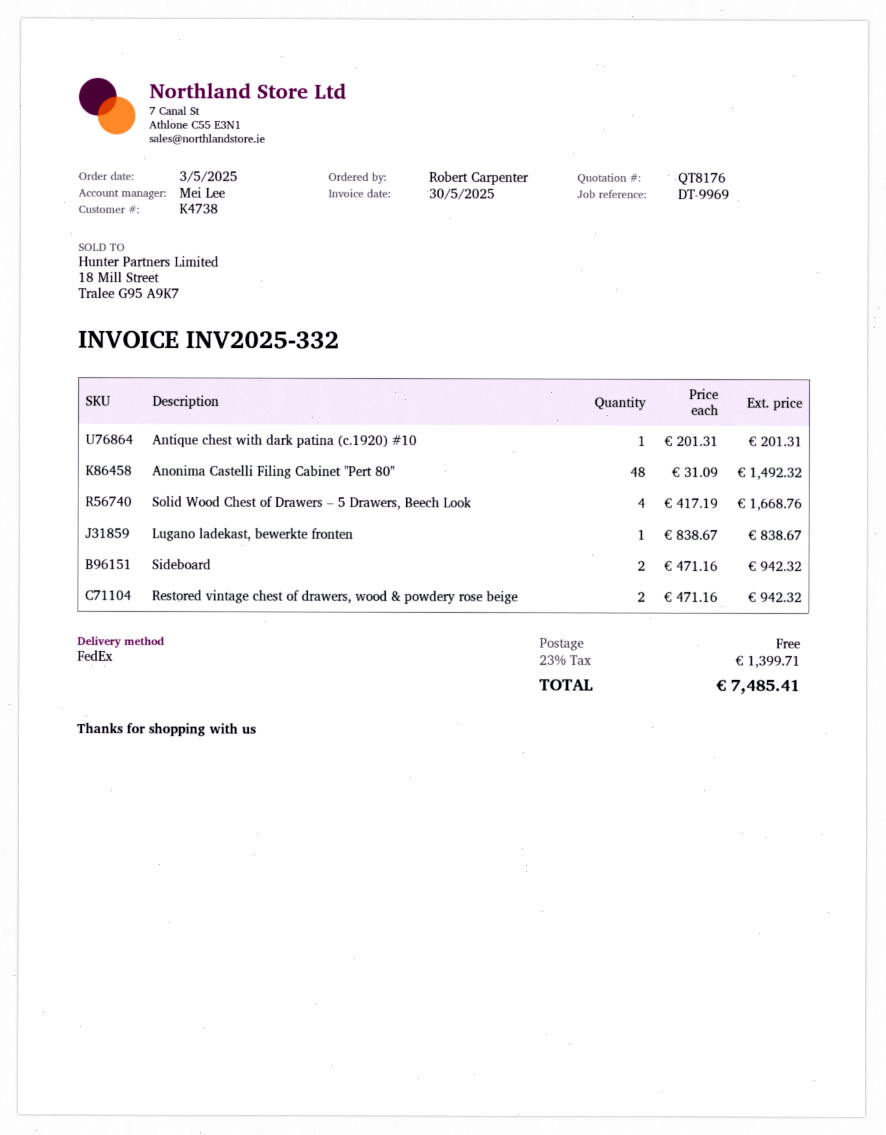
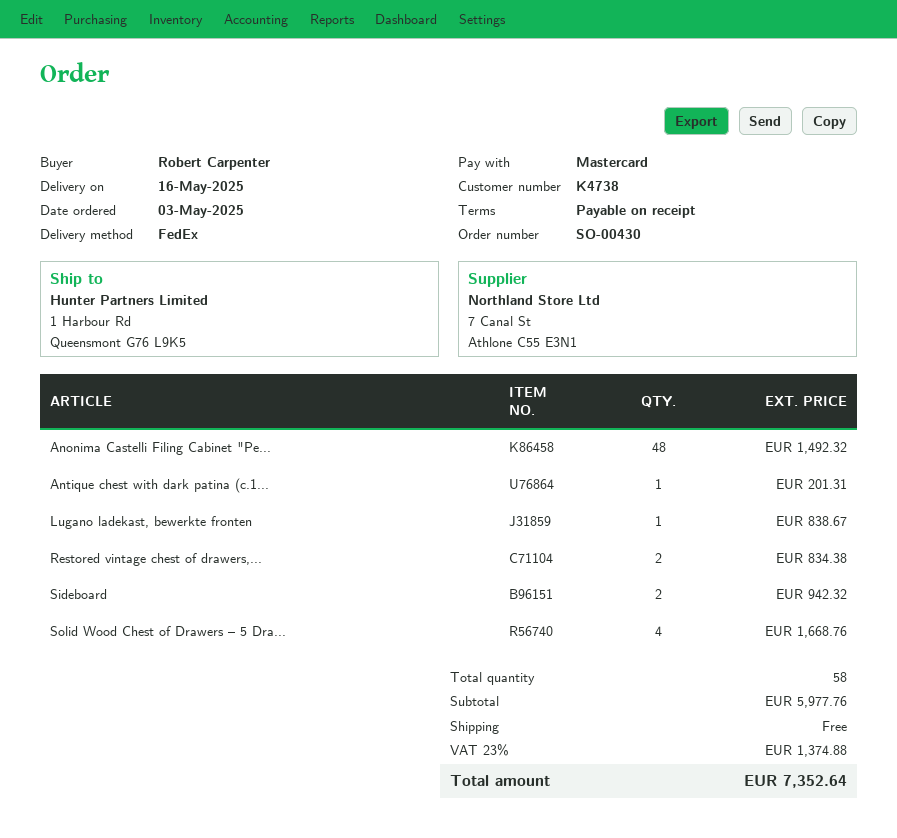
Restored vintage chest of drawers, wood & powdery rose beige: 2 for 942.32 -> 2 for 834.38
tax: 23% = 1399.71 -> 23% = 1374.88
total: 7485.41 -> 7352.64

